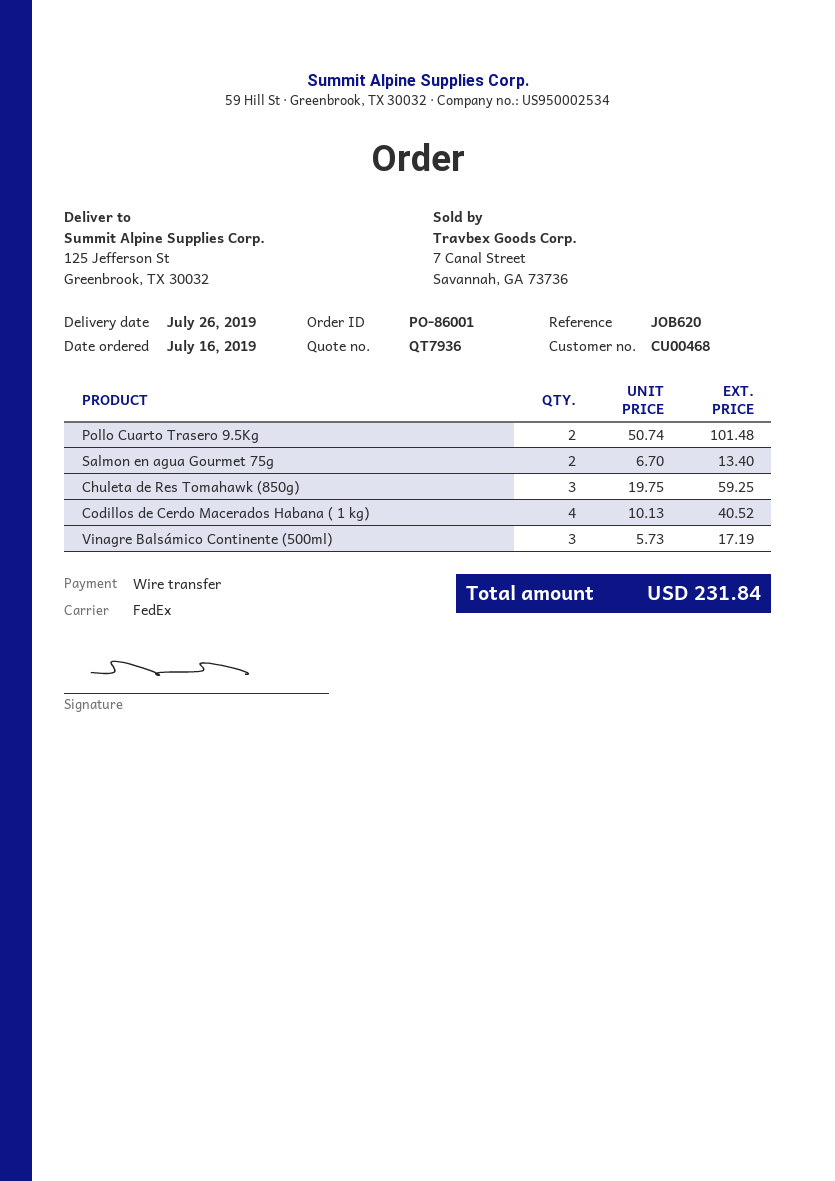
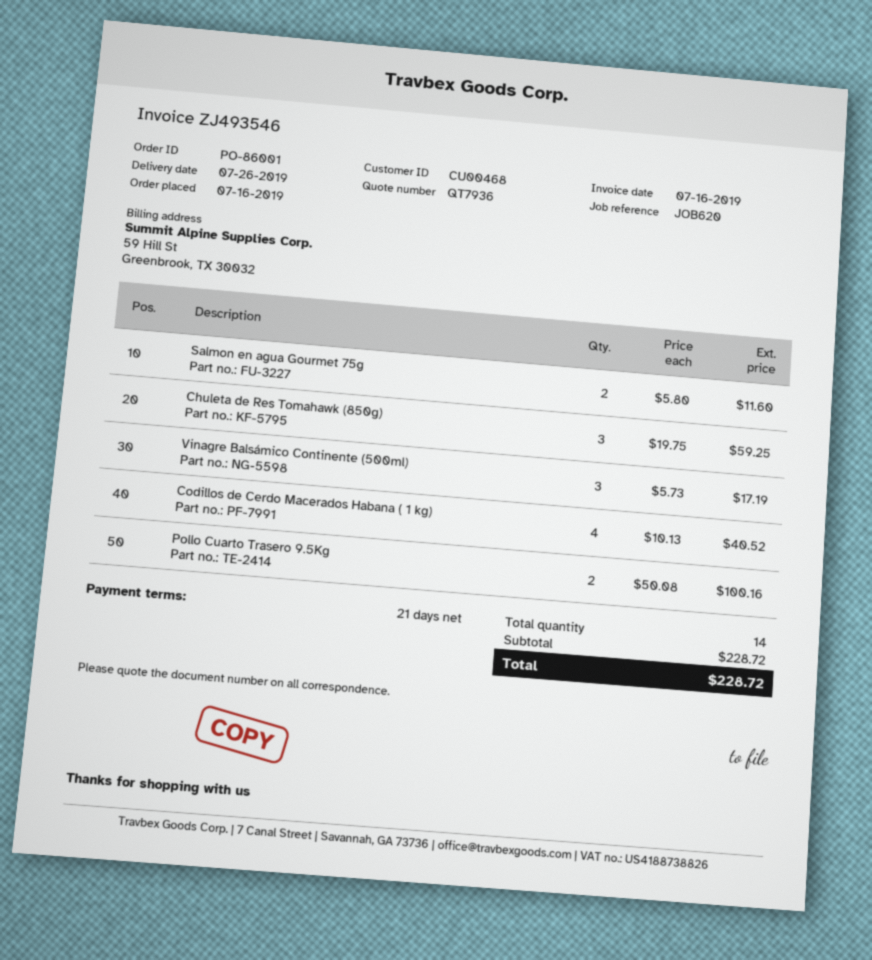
Pollo Cuarto Trasero 9.5Kg: 2 x 50.74 = 101.48 -> 2 x 50.08 = 100.16
Salmon en agua Gourmet 75g: 2 x 6.70 = 13.40 -> 2 x 5.80 = 11.60
total: 231.84 -> 228.72

